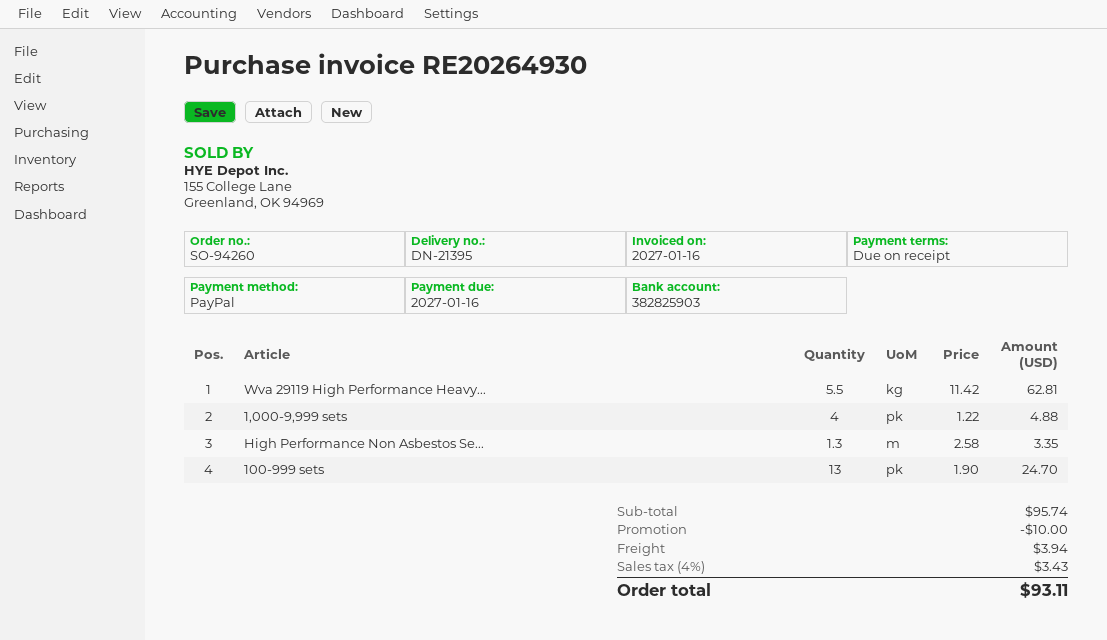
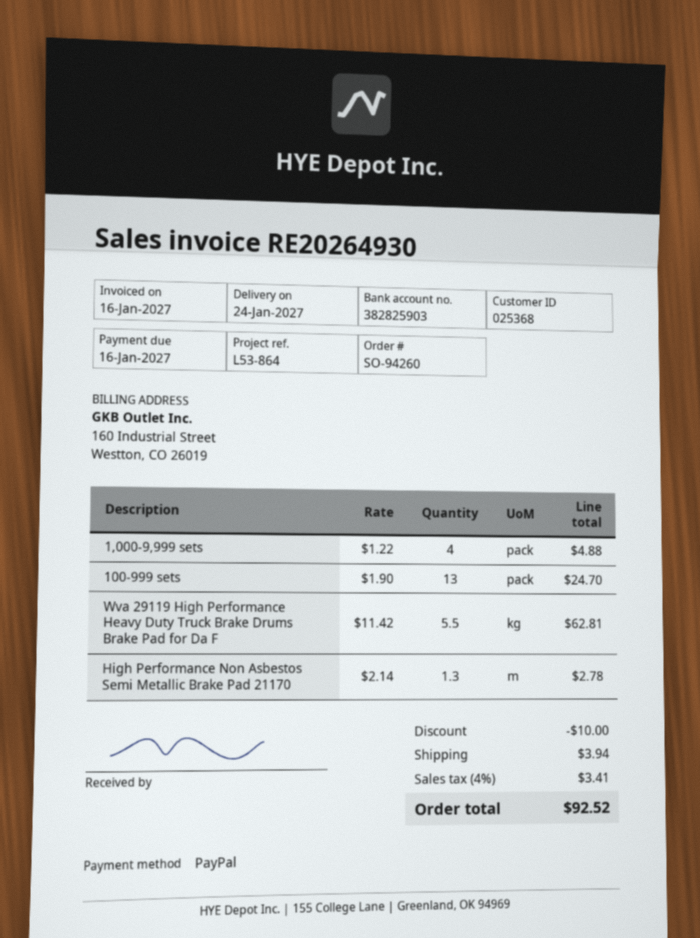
High Performance Non Asbestos Se...: 1.3 x 2.58 = 3.35 -> 1.3 x 2.14 = 2.78
tax: 4% = 3.43 -> 4% = 3.41
total: 93.11 -> 92.52

